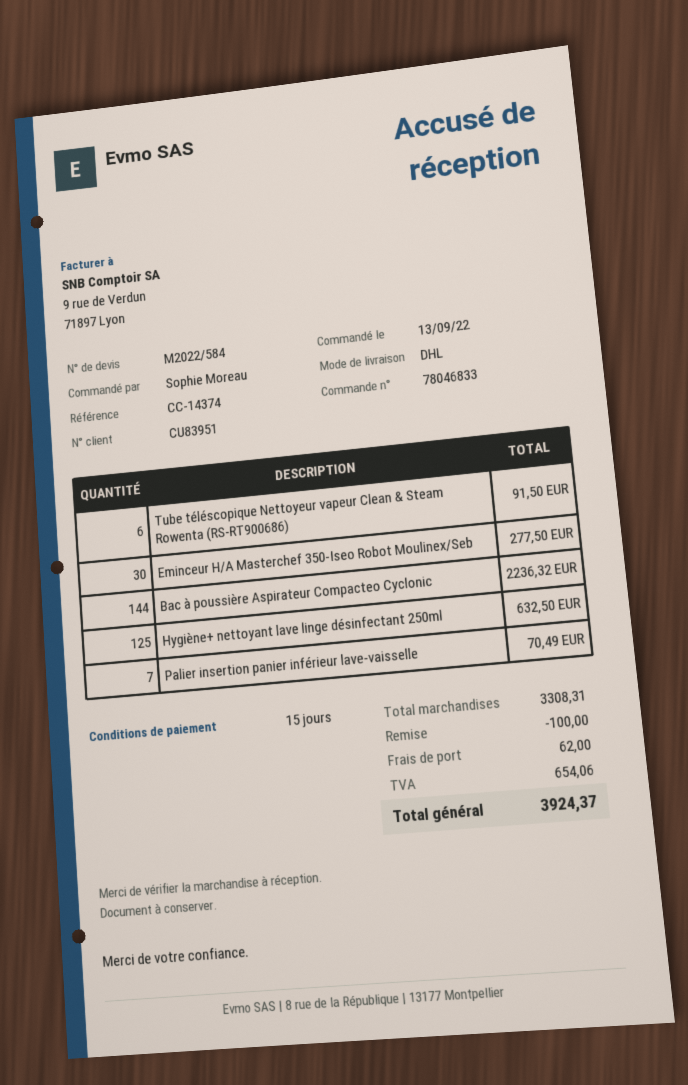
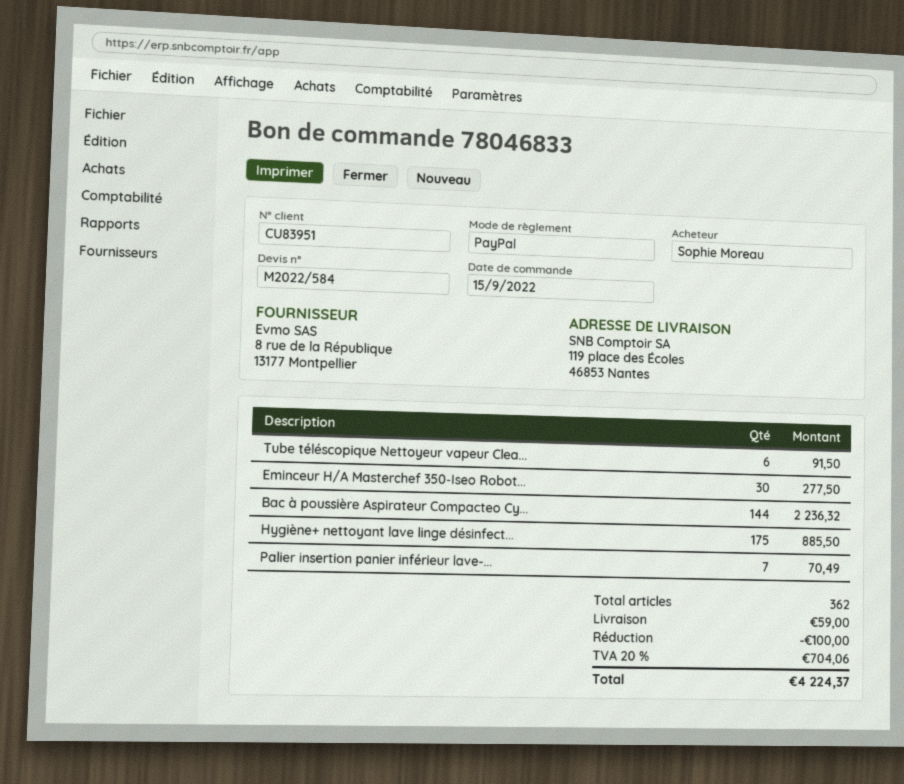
order date: 2022-09-13 -> 2022-09-15
Hygiène+ nettoyant lave linge désinfectant 250ml: 125 for 632.50 -> 175 for 885.50
shipping: 62.00 -> 59.00
tax: 654.06 -> 704.06
total: 3924.37 -> 4224.37

